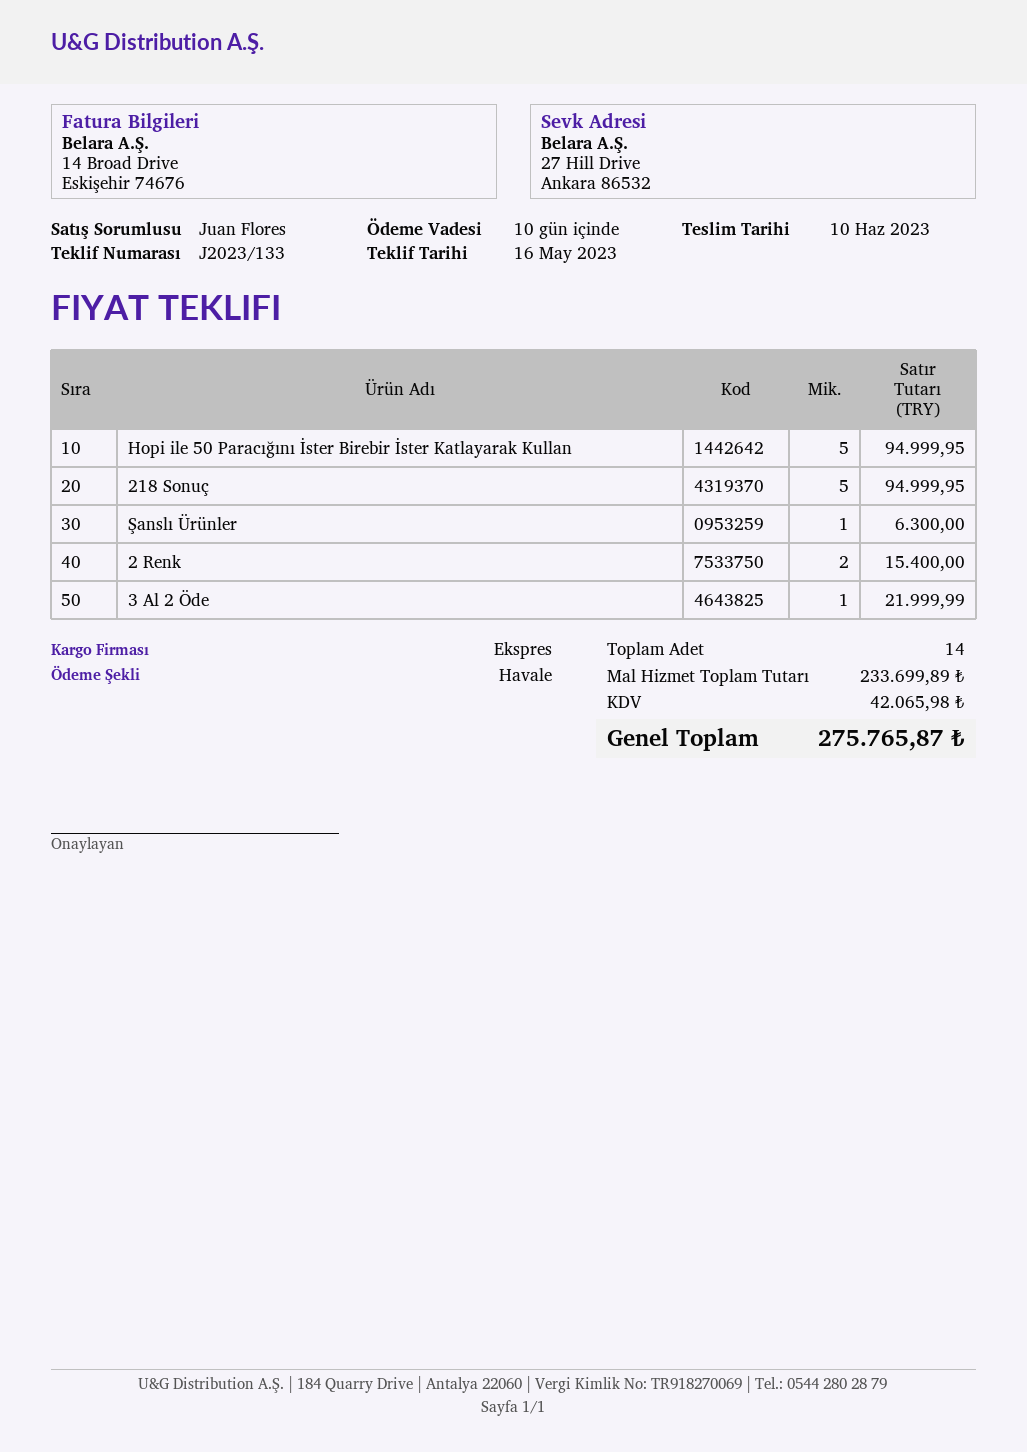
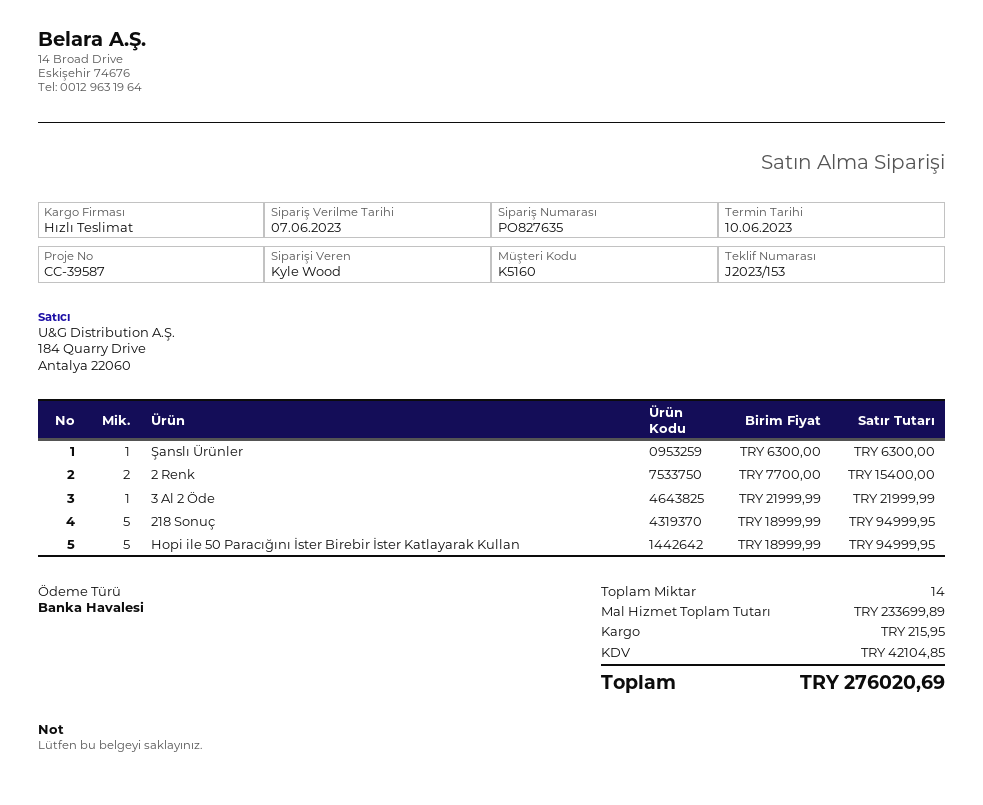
quote number: J2023/133 -> J2023/153
shipping: none -> 215.95
tax: 42065.98 -> 42104.85
total: 275765.87 -> 276020.69

